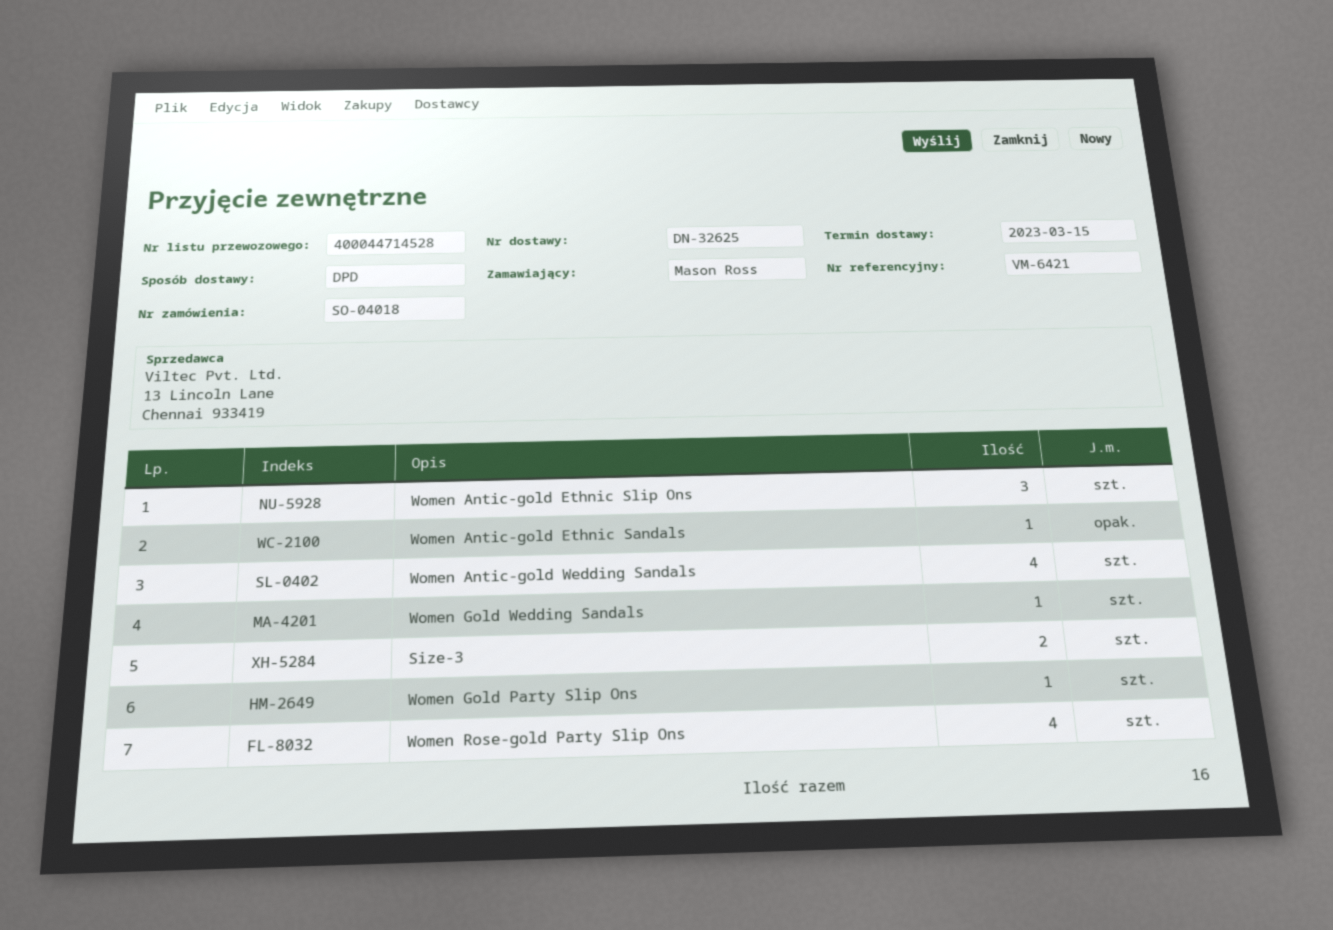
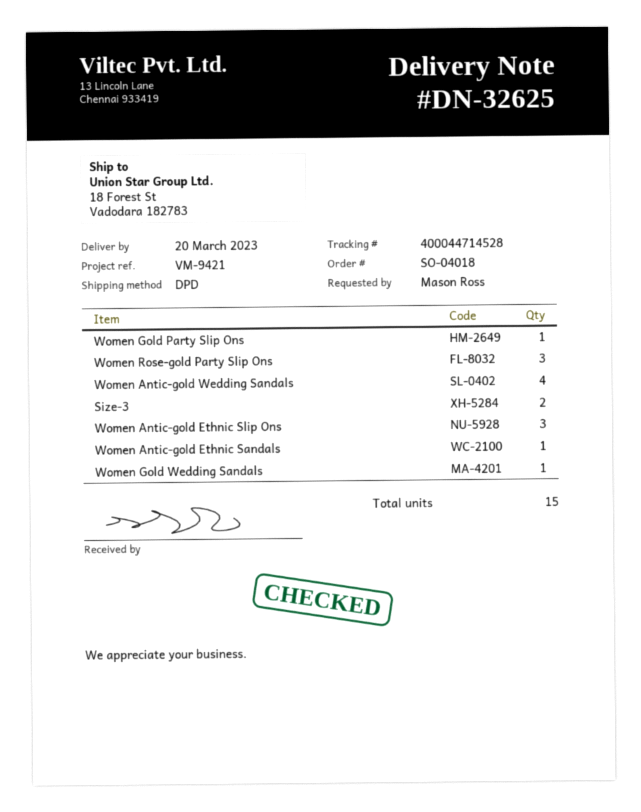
delivery date: 2023-03-15 -> 2023-03-20
reference: VM-6421 -> VM-9421
Women Rose-gold Party Slip Ons: 4 -> 3
total quantity: 16 -> 15

